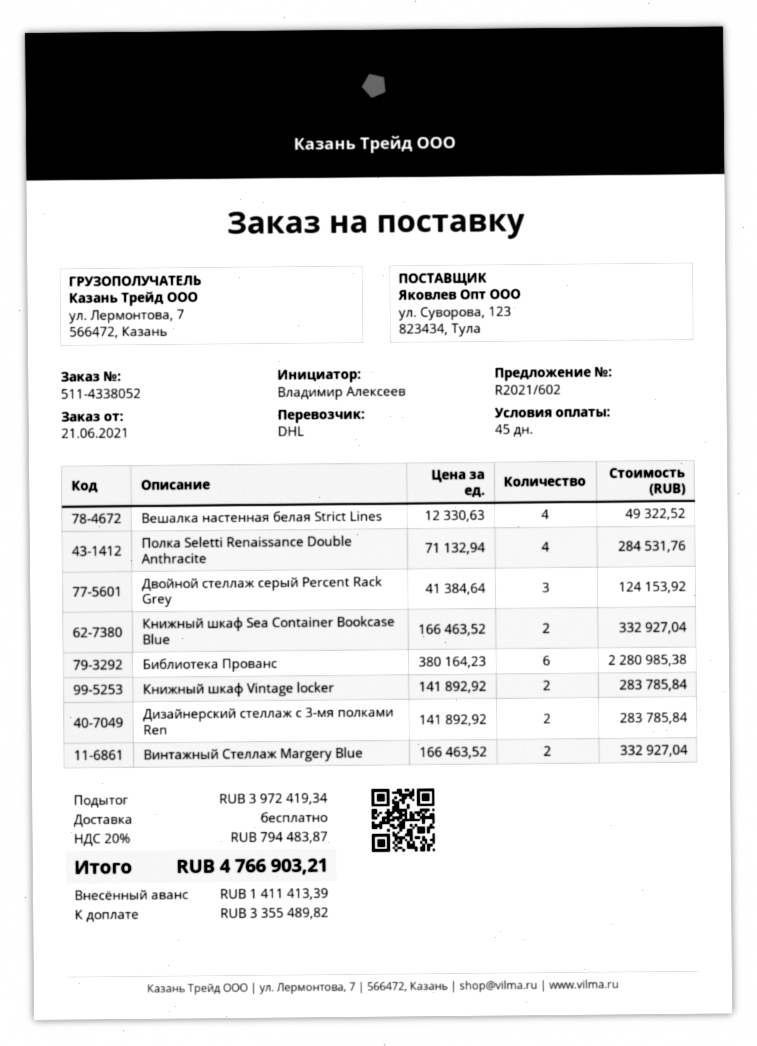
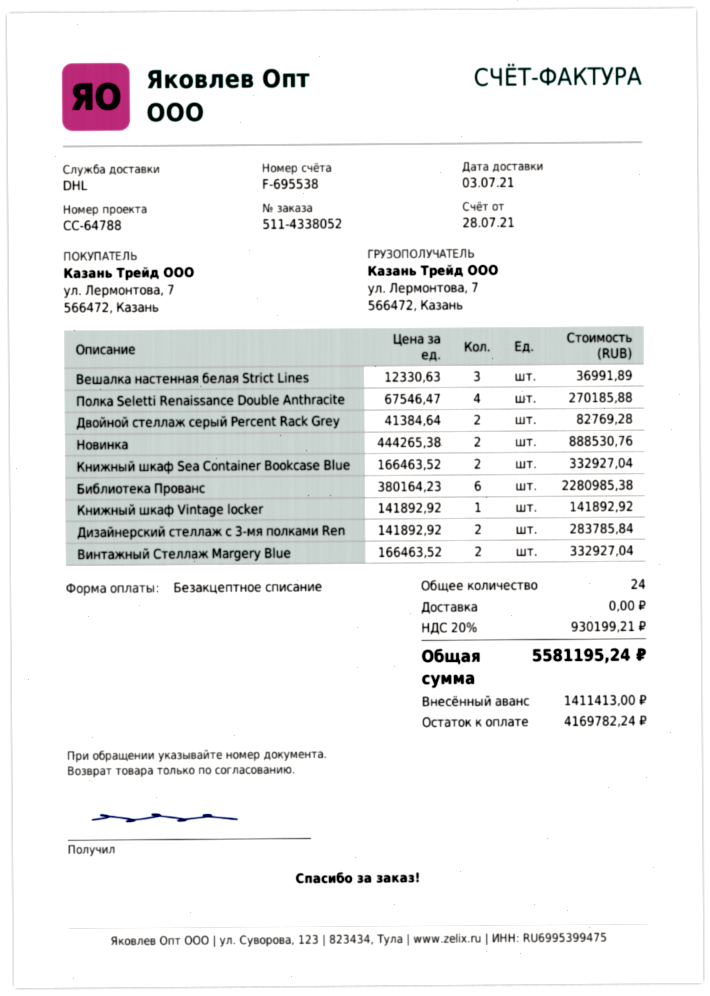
Вешалка настенная белая Strict Lines: 4 x 12330.63 = 49322.52 -> 3 x 12330.63 = 36991.89
Полка Seletti Renaissance Double Anthracite: 4 x 71132.94 = 284531.76 -> 4 x 67546.47 = 270185.88
Двойной стеллаж серый Percent Rack Grey: 3 x 41384.64 = 124153.92 -> 2 x 41384.64 = 82769.28
Книжный шкаф Vintage locker: 2 x 141892.92 = 283785.84 -> 1 x 141892.92 = 141892.92
Новинка: none -> 2 x 444265.38 = 888530.76
tax: 20% = 794483.87 -> 20% = 930199.21
total: 4766903.21 -> 5581195.24
deposit: 1411413.39 -> 1411413.00
balance: 3355489.82 -> 4169782.24

